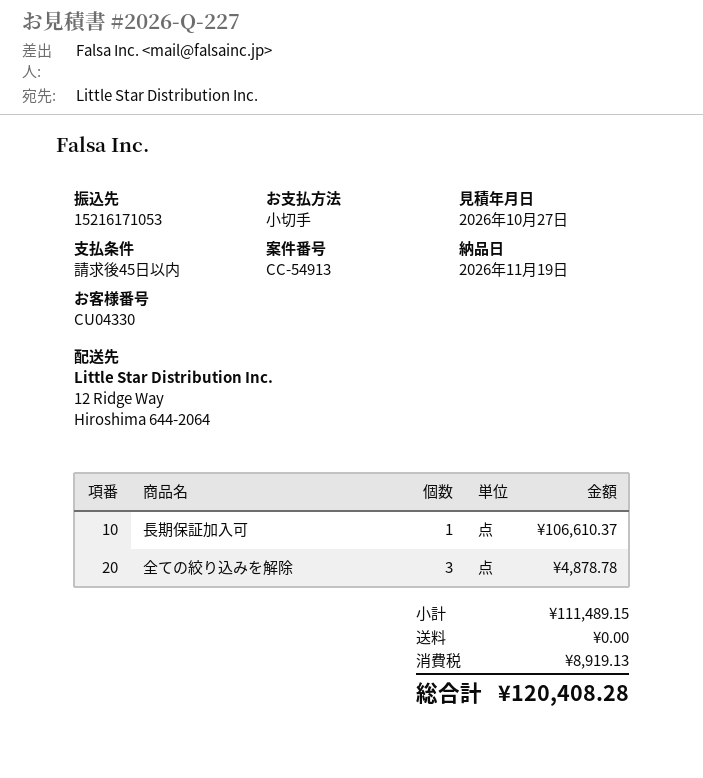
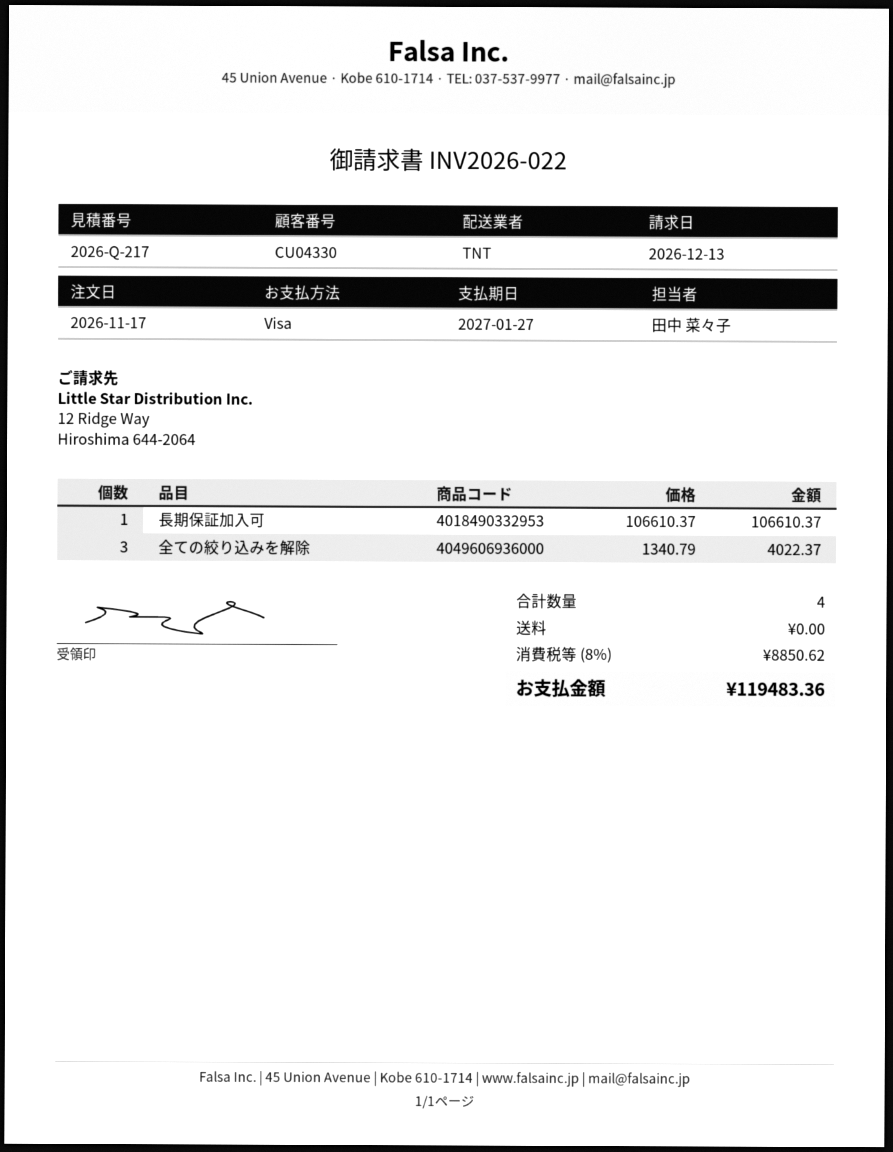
quote number: 2026-Q-227 -> 2026-Q-217
payment method: cheque -> Visa
全ての絞り込みを解除: 3 for 4878.78 -> 3 for 4022.37
tax: 8919.13 -> 8850.62
total: 120408.28 -> 119483.36

